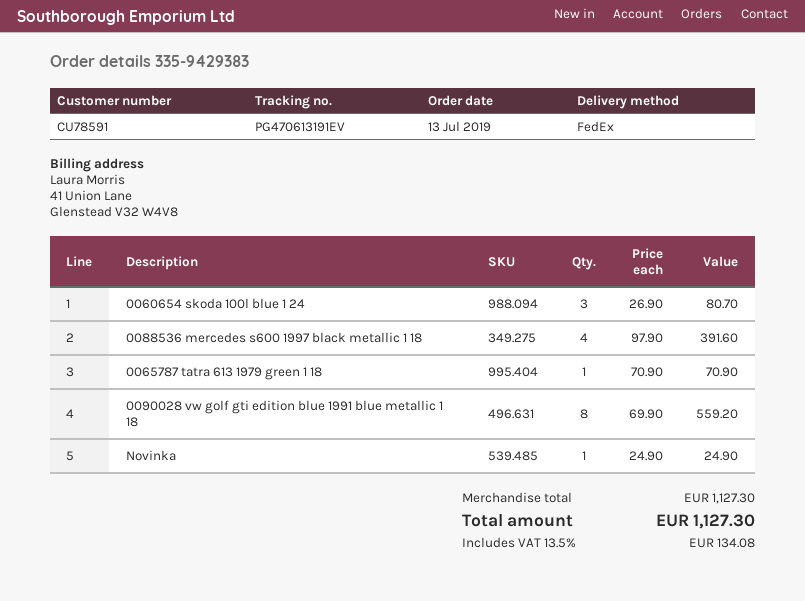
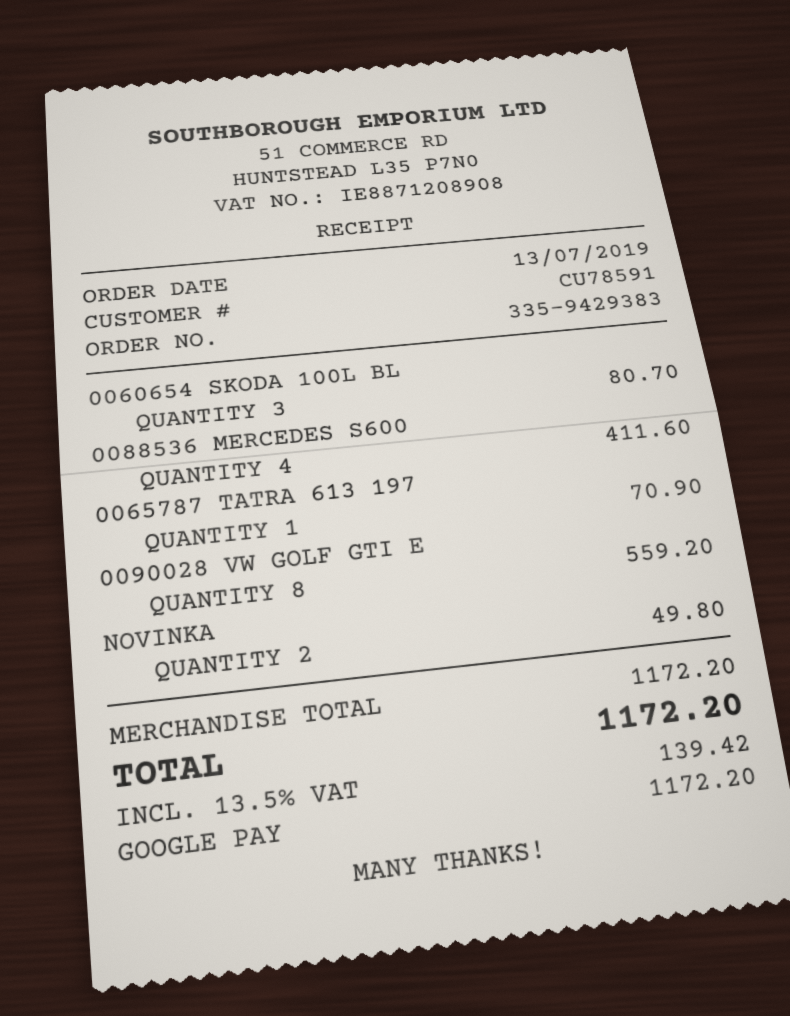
0088536 mercedes s600 1997 black metallic 1 18: 4 for 391.60 -> 4 for 411.60
Novinka: 1 for 24.90 -> 2 for 49.80
subtotal: 1127.30 -> 1172.20
tax: 13.5% = 134.08 -> 13.5% = 139.42
total: 1127.30 -> 1172.20

